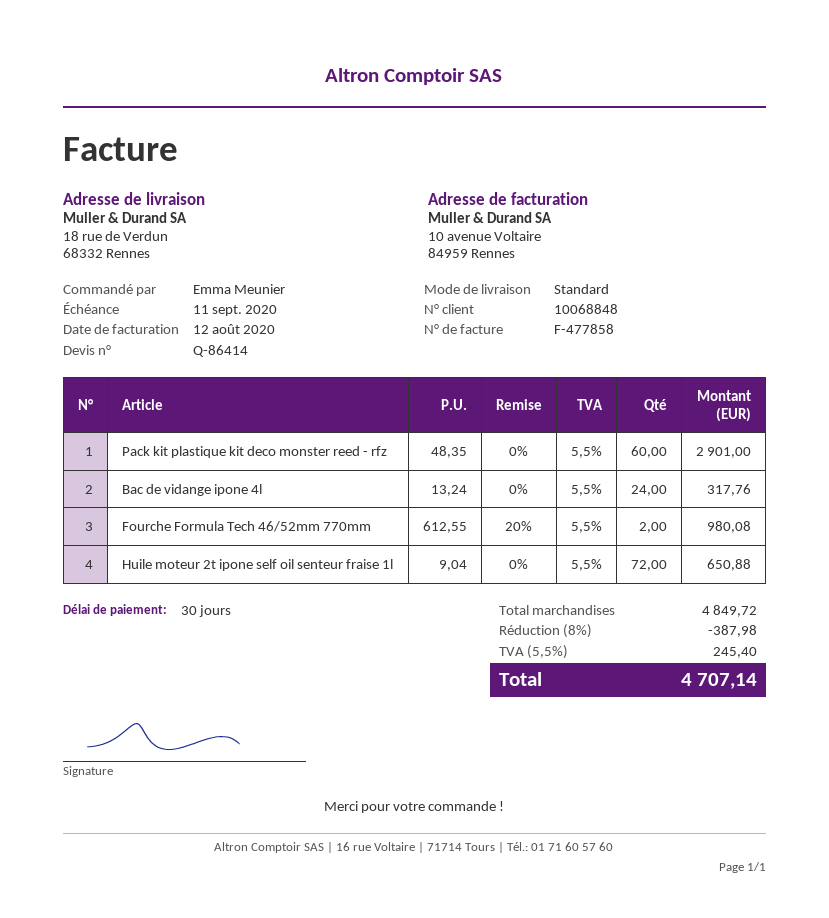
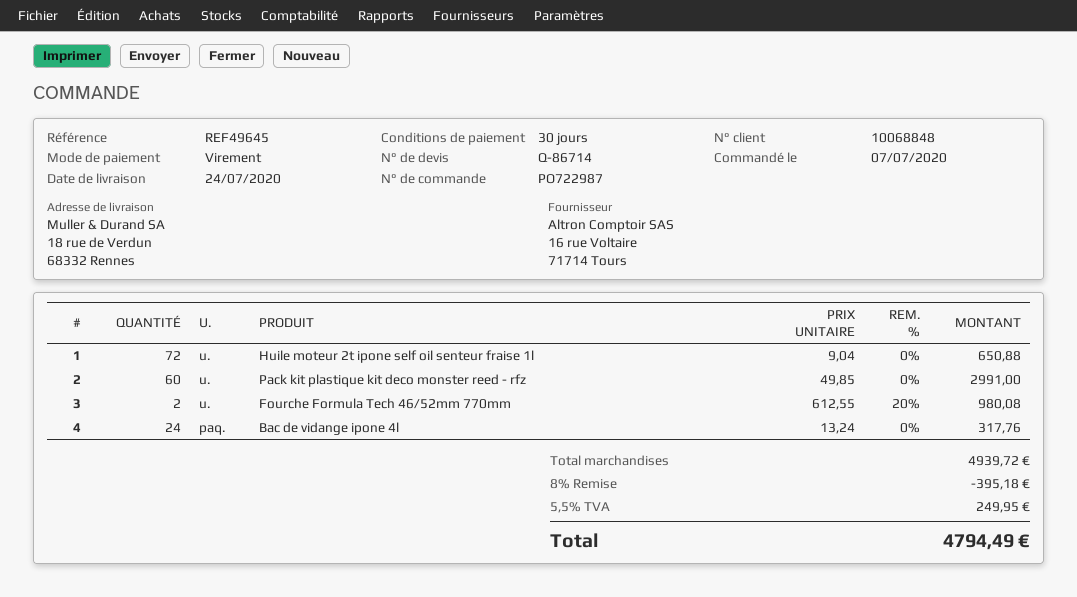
quote number: Q-86414 -> Q-86714
Pack kit plastique kit deco monster reed - rfz: 60 x 48.35 = 2901.00 -> 60 x 49.85 = 2991.00
subtotal: 4849.72 -> 4939.72
discount: 8% = 387.98 -> 8% = 395.18
tax: 5.5% = 245.40 -> 5.5% = 249.95
total: 4707.14 -> 4794.49

